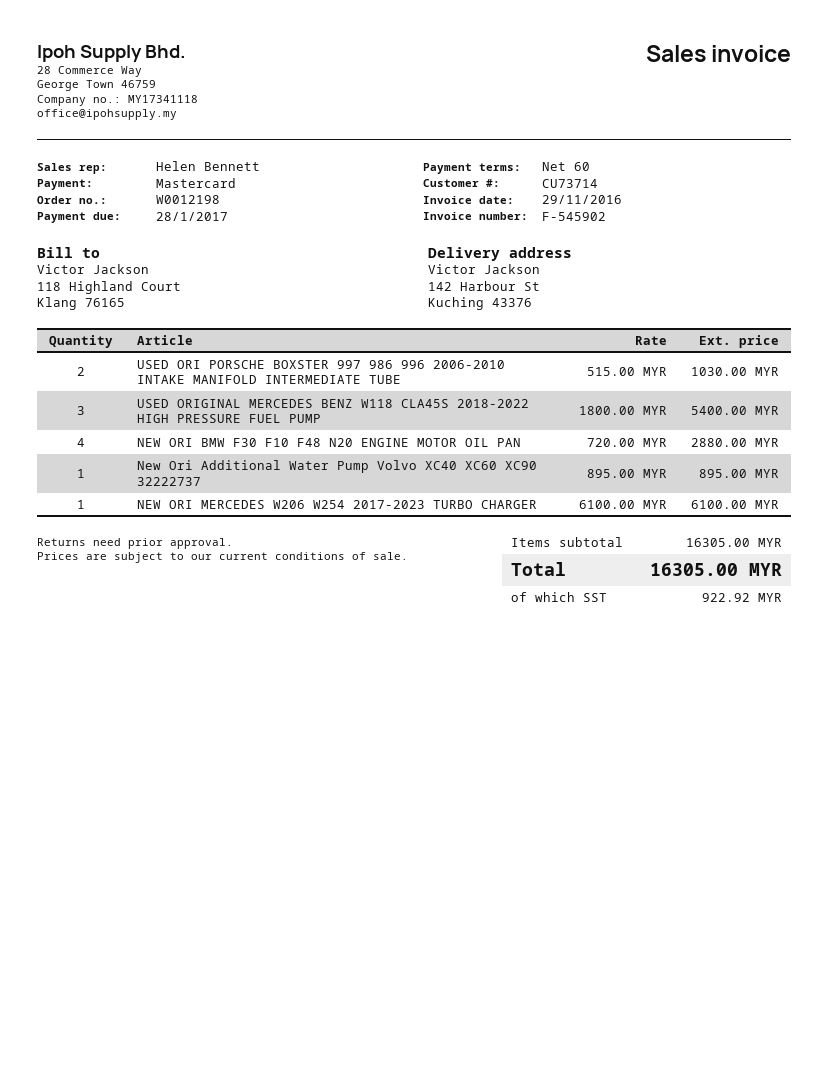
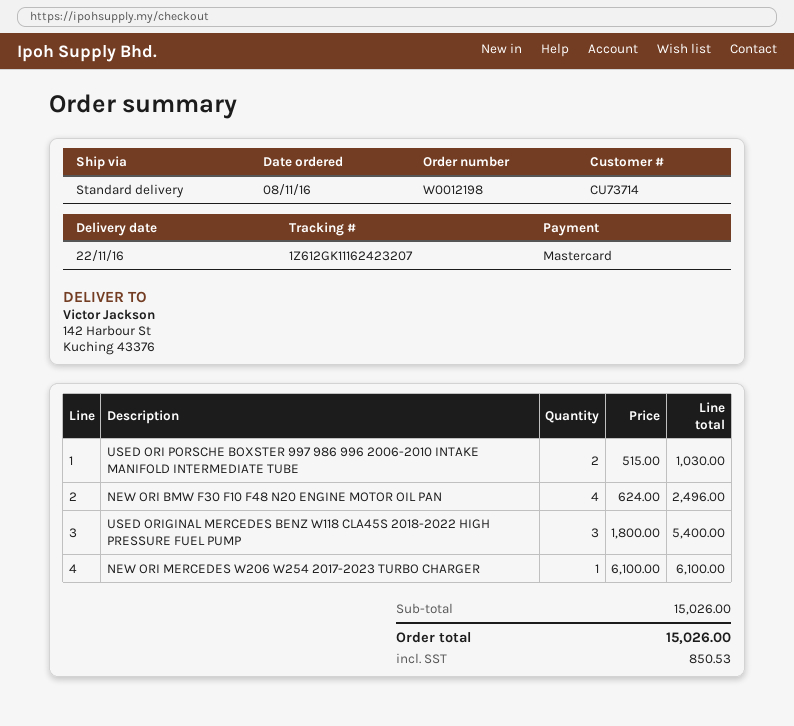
NEW ORI BMW F30 F10 F48 N20 ENGINE MOTOR OIL PAN: 4 x 720.00 = 2880.00 -> 4 x 624.00 = 2496.00
New Ori Additional Water Pump Volvo XC40 XC60 XC90 32222737: 1 x 895.00 = 895.00 -> none
subtotal: 16305.00 -> 15026.00
tax: 922.92 -> 850.53
total: 16305.00 -> 15026.00

